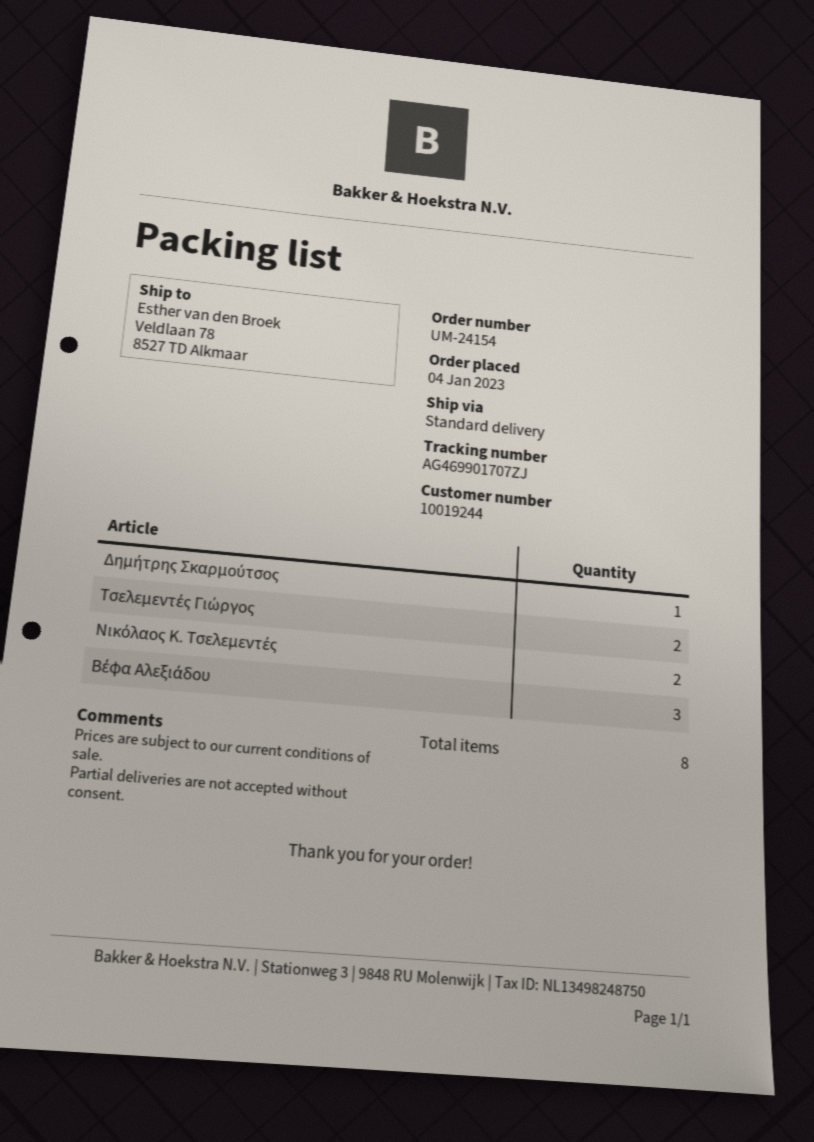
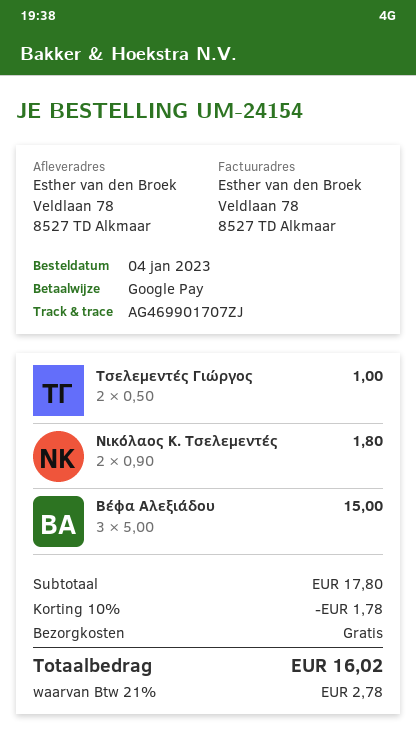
Δημήτρης Σκαρμούτσος: 1 -> none

